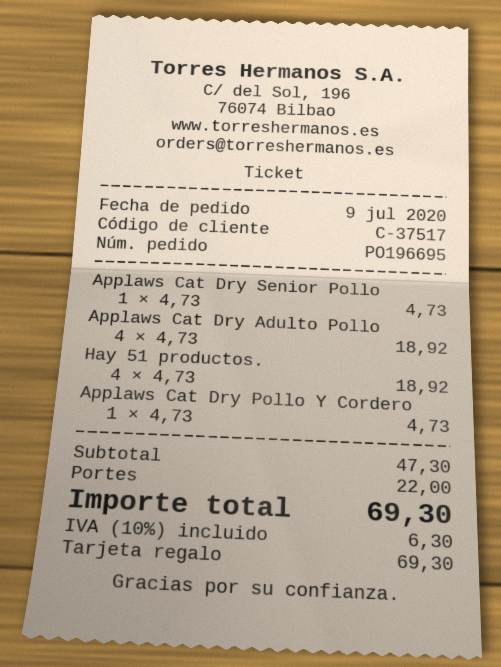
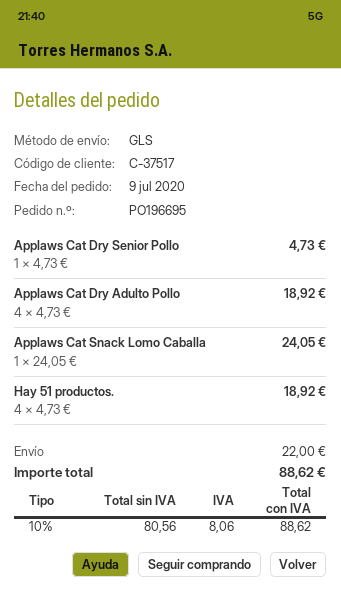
Applaws Cat Dry Pollo Y Cordero: 1 x 4.73 = 4.73 -> none
Applaws Cat Snack Lomo Caballa: none -> 1 x 24.05 = 24.05
tax: 10% = 6.30 -> 10% = 8.06
total: 69.30 -> 88.62

